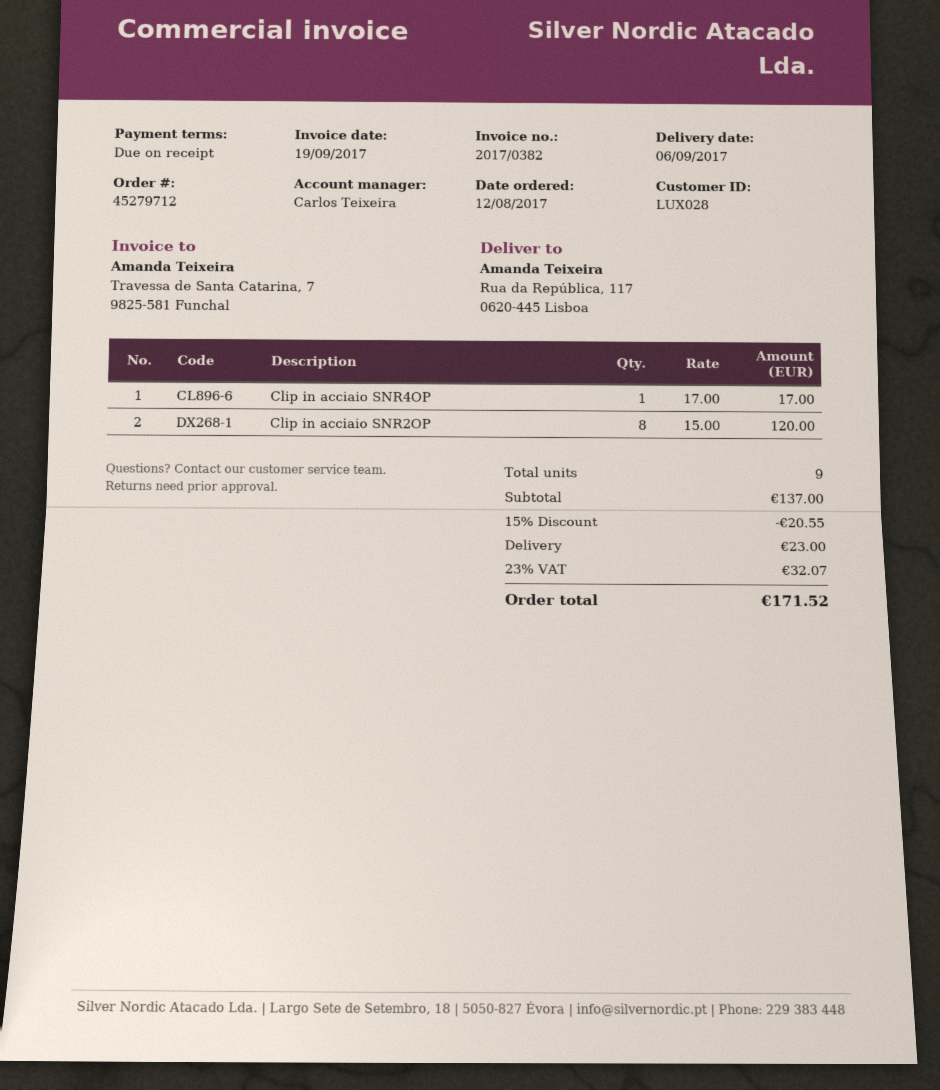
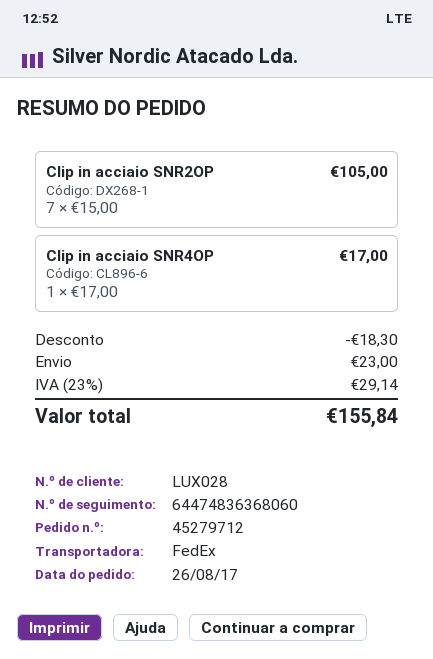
order date: 2017-08-12 -> 2017-08-26
Clip in acciaio SNR2OP: 8 x 15.00 = 120.00 -> 7 x 15.00 = 105.00
discount: 20.55 -> 18.30
tax: 23% = 32.07 -> 23% = 29.14
total: 171.52 -> 155.84

